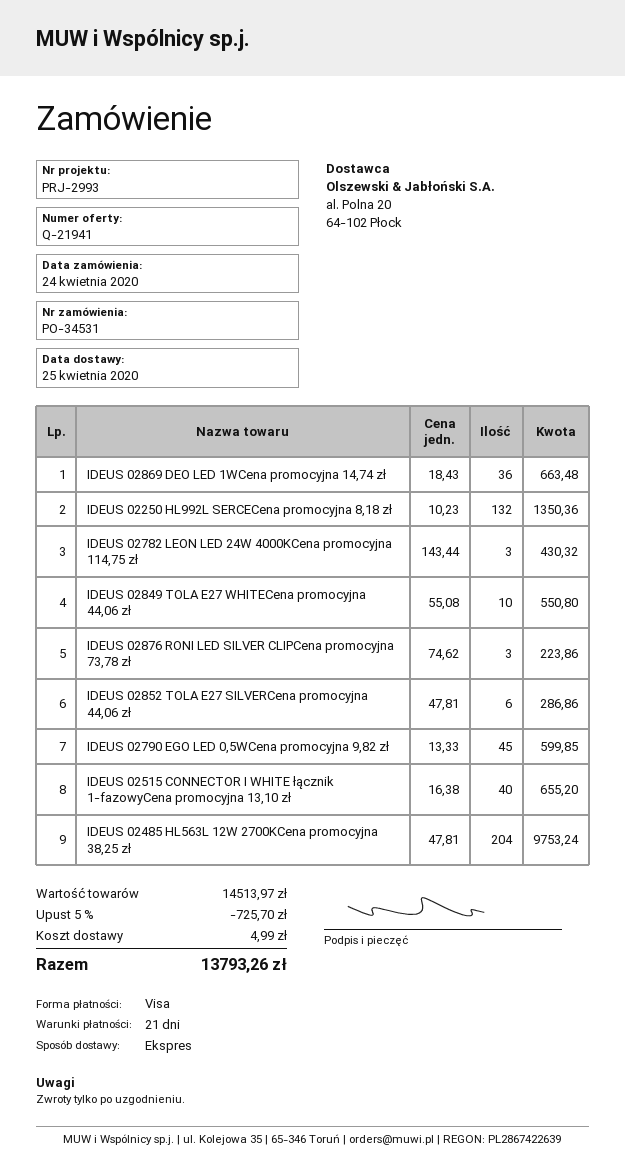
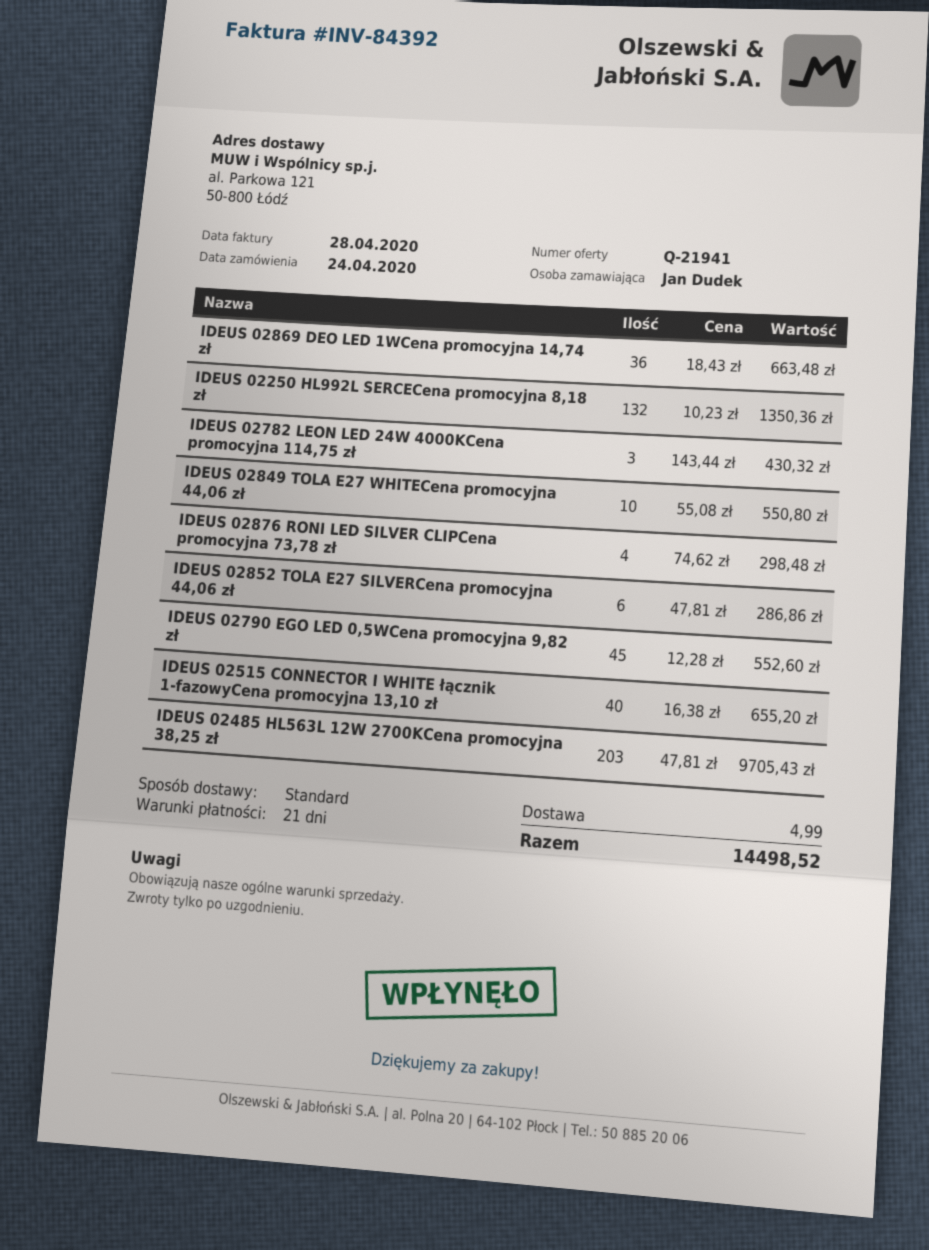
shipping method: express -> standard
IDEUS 02876 RONI LED SILVER CLIPCena promocyjna 73,78 zł: 3 x 74.62 = 223.86 -> 4 x 74.62 = 298.48
IDEUS 02790 EGO LED 0,5WCena promocyjna 9,82 zł: 45 x 13.33 = 599.85 -> 45 x 12.28 = 552.60
IDEUS 02485 HL563L 12W 2700KCena promocyjna 38,25 zł: 204 x 47.81 = 9753.24 -> 203 x 47.81 = 9705.43
discount: 5% = 725.70 -> none
total: 13793.26 -> 14498.52

